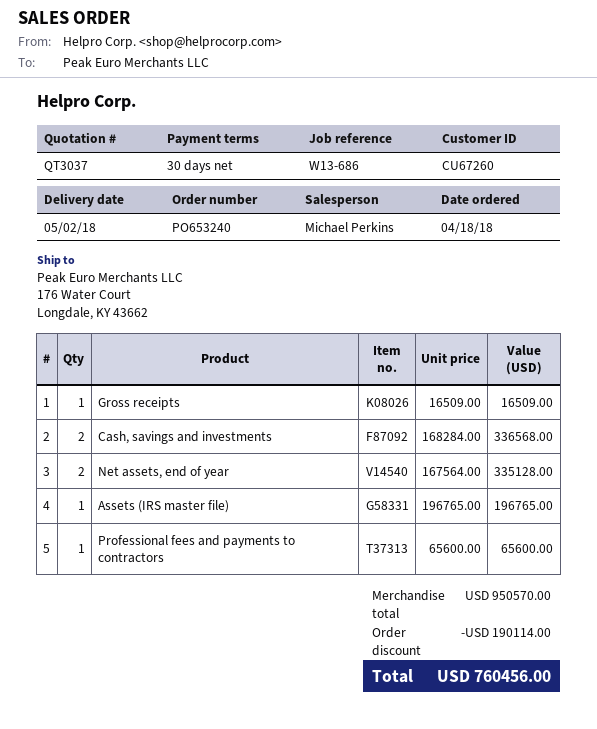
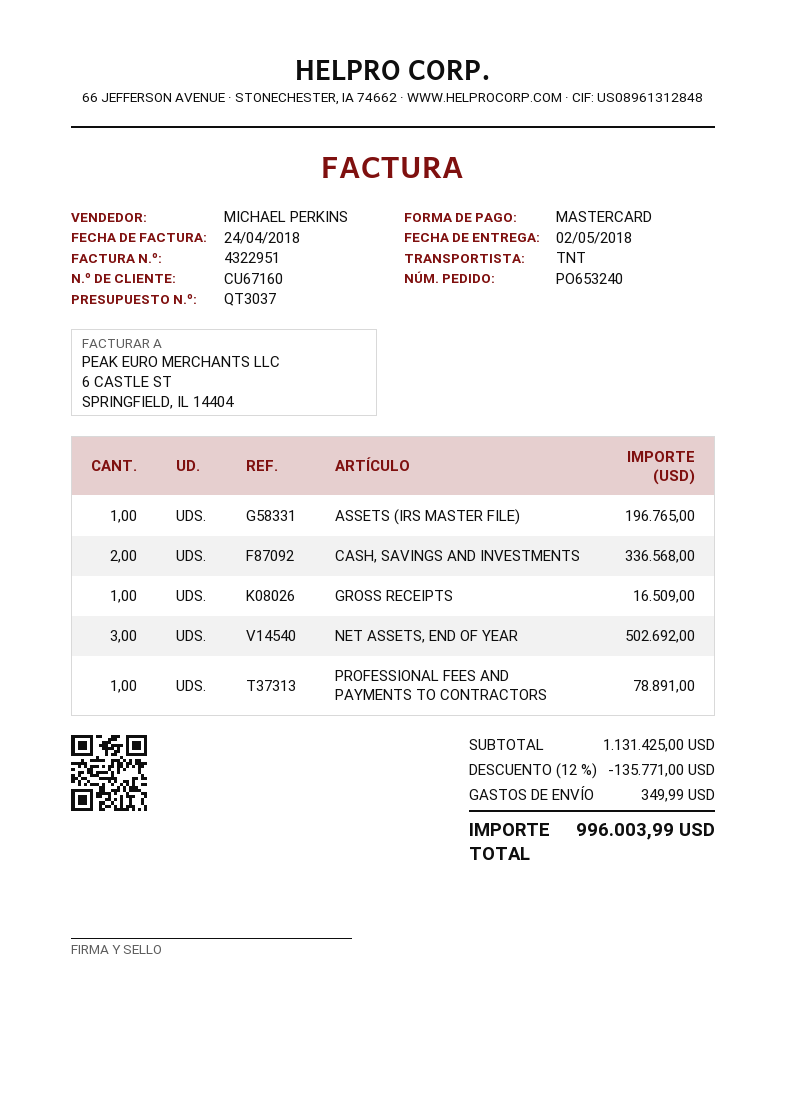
customer number: CU67260 -> CU67160
Net assets, end of year: 2 for 335128.00 -> 3 for 502692.00
Professional fees and payments to contractors: 1 for 65600.00 -> 1 for 78891.00
subtotal: 950570.00 -> 1131425.00
discount: 190114.00 -> 135771.00
shipping: none -> 349.99
total: 760456.00 -> 996003.99

